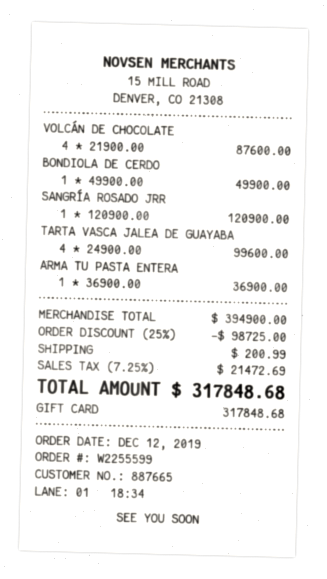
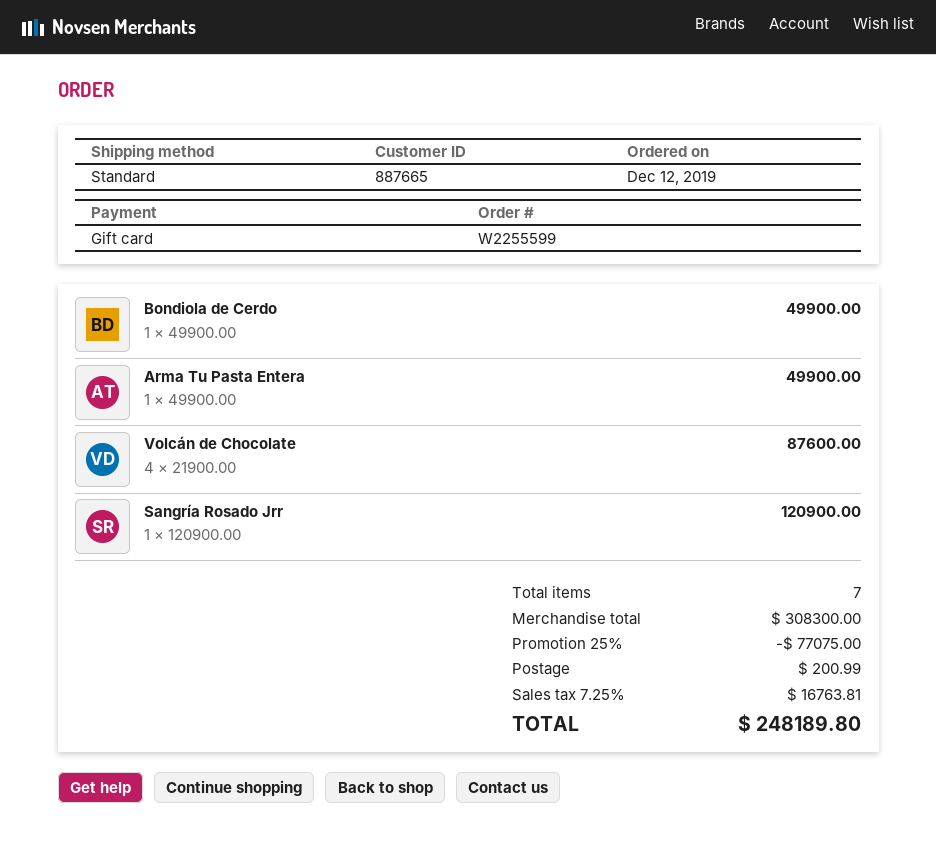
TARTA VASCA JALEA DE GUAYABA: 4 x 24900.00 = 99600.00 -> none
ARMA TU PASTA ENTERA: 1 x 36900.00 = 36900.00 -> 1 x 49900.00 = 49900.00
subtotal: 394900.00 -> 308300.00
discount: 25% = 98725.00 -> 25% = 77075.00
tax: 7.25% = 21472.69 -> 7.25% = 16763.81
total: 317848.68 -> 248189.80

